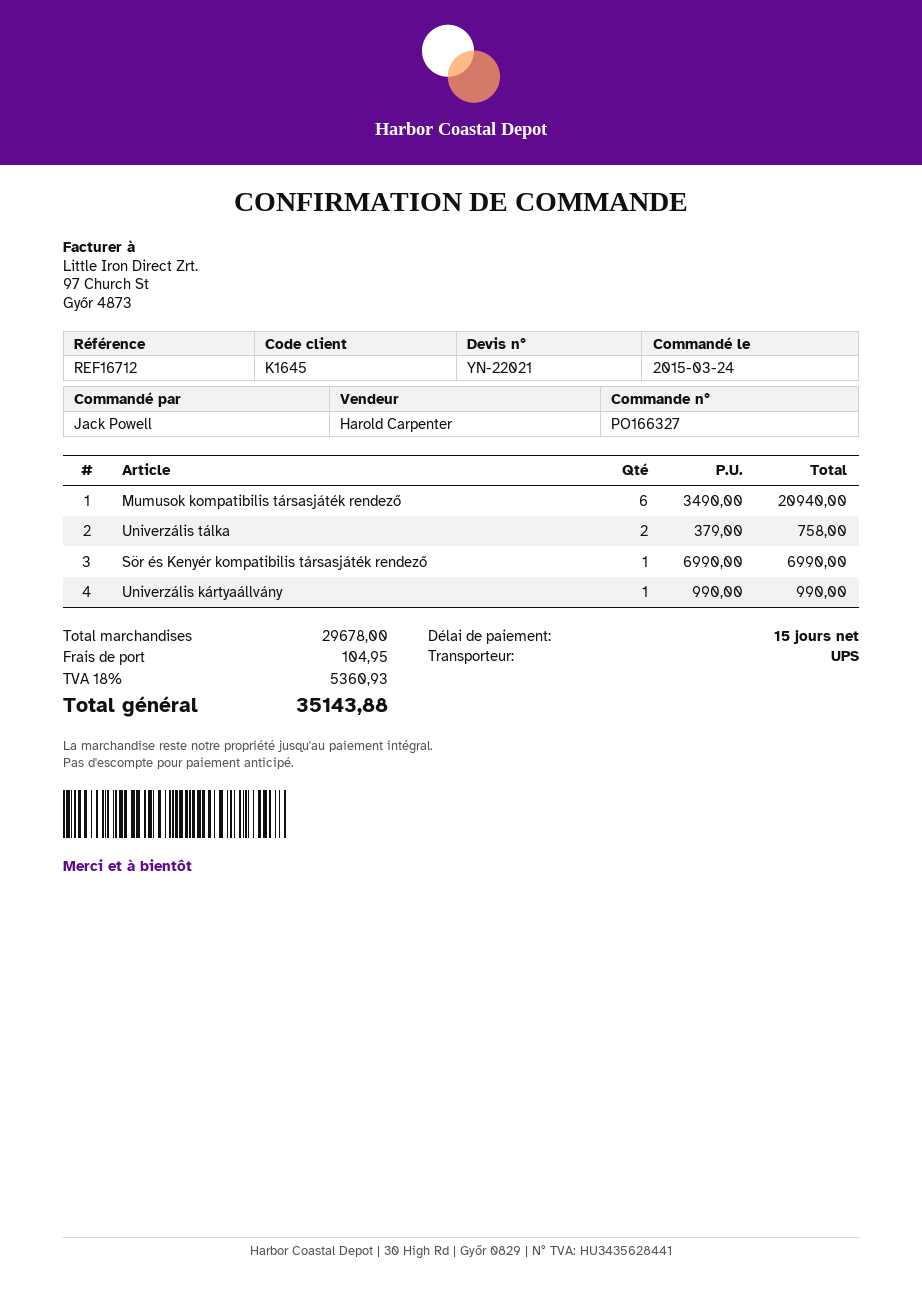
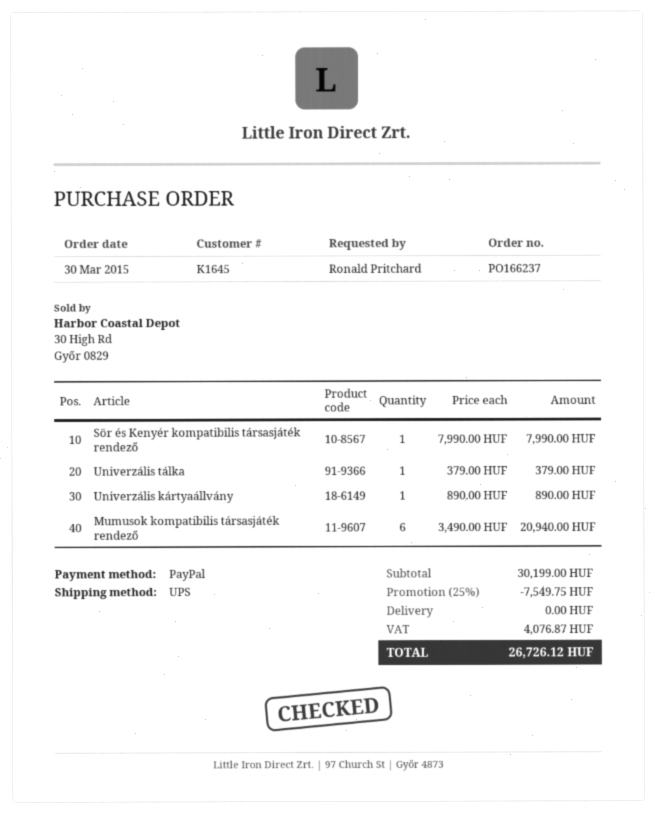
order number: PO166327 -> PO166237
order date: 2015-03-24 -> 2015-03-30
ordered by: Jack Powell -> Ronald Pritchard
Univerzális tálka: 2 x 379.00 = 758.00 -> 1 x 379.00 = 379.00
Sör és Kenyér kompatibilis társasjáték rendező: 1 x 6990.00 = 6990.00 -> 1 x 7990.00 = 7990.00
Univerzális kártyaállvány: 1 x 990.00 = 990.00 -> 1 x 890.00 = 890.00
subtotal: 29678.00 -> 30199.00
discount: none -> 25% = 7549.75
shipping: 104.95 -> 0.00
tax: 5360.93 -> 4076.87
total: 35143.88 -> 26726.12

